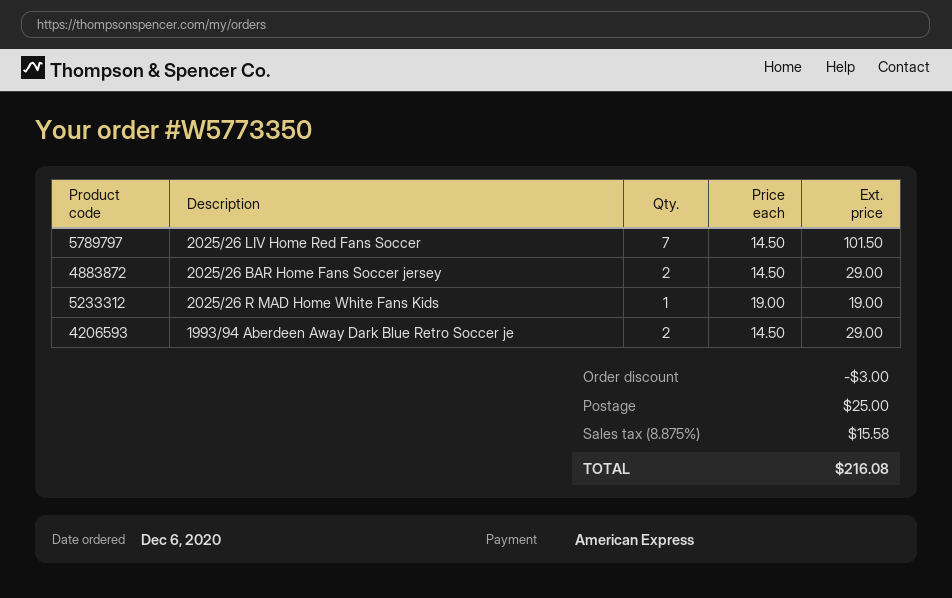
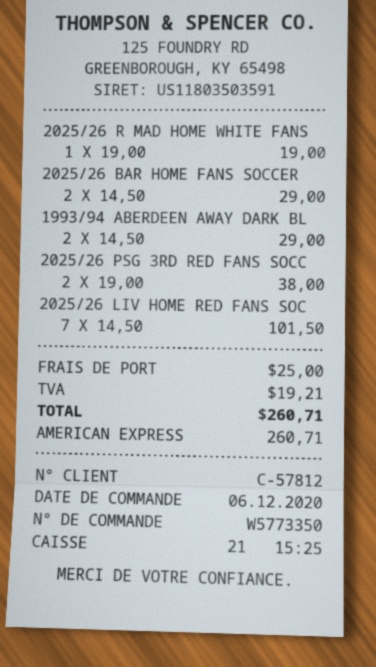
2025/26 PSG 3RD RED FANS SOCC: none -> 2 x 19.00 = 38.00
discount: 3.00 -> none
tax: 15.58 -> 19.21
total: 216.08 -> 260.71

